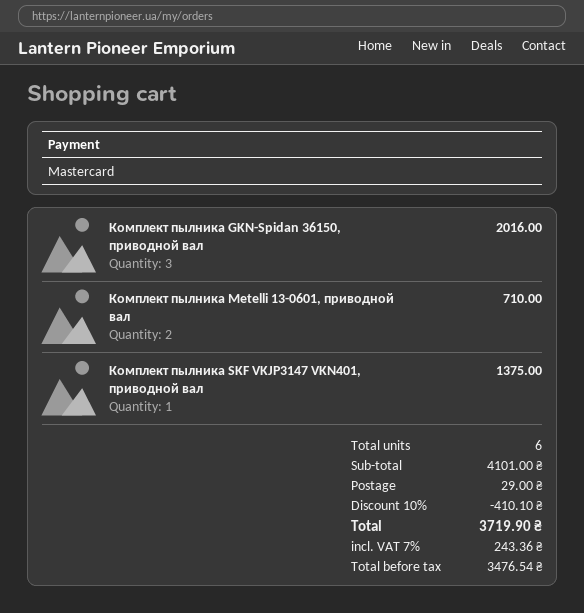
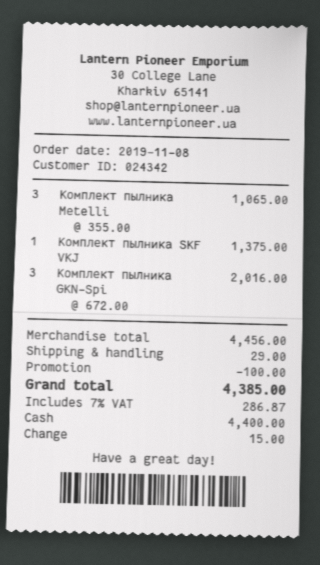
payment method: Mastercard -> cash
Комплект пылника Metelli 13-0601, приводной вал: 2 for 710.00 -> 3 for 1065.00
subtotal: 4101.00 -> 4456.00
discount: 410.10 -> 100.00
tax: 7% = 243.36 -> 7% = 286.87
total: 3719.90 -> 4385.00

